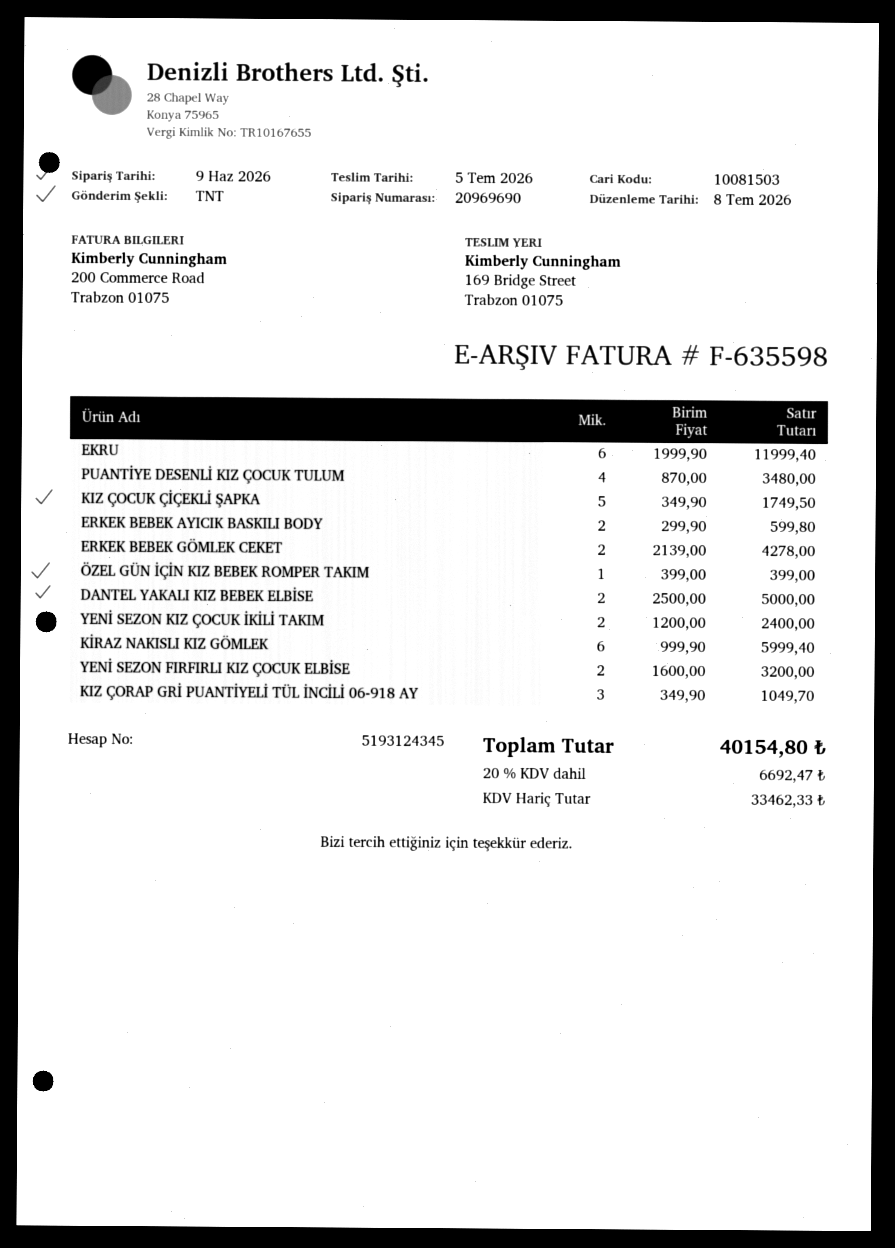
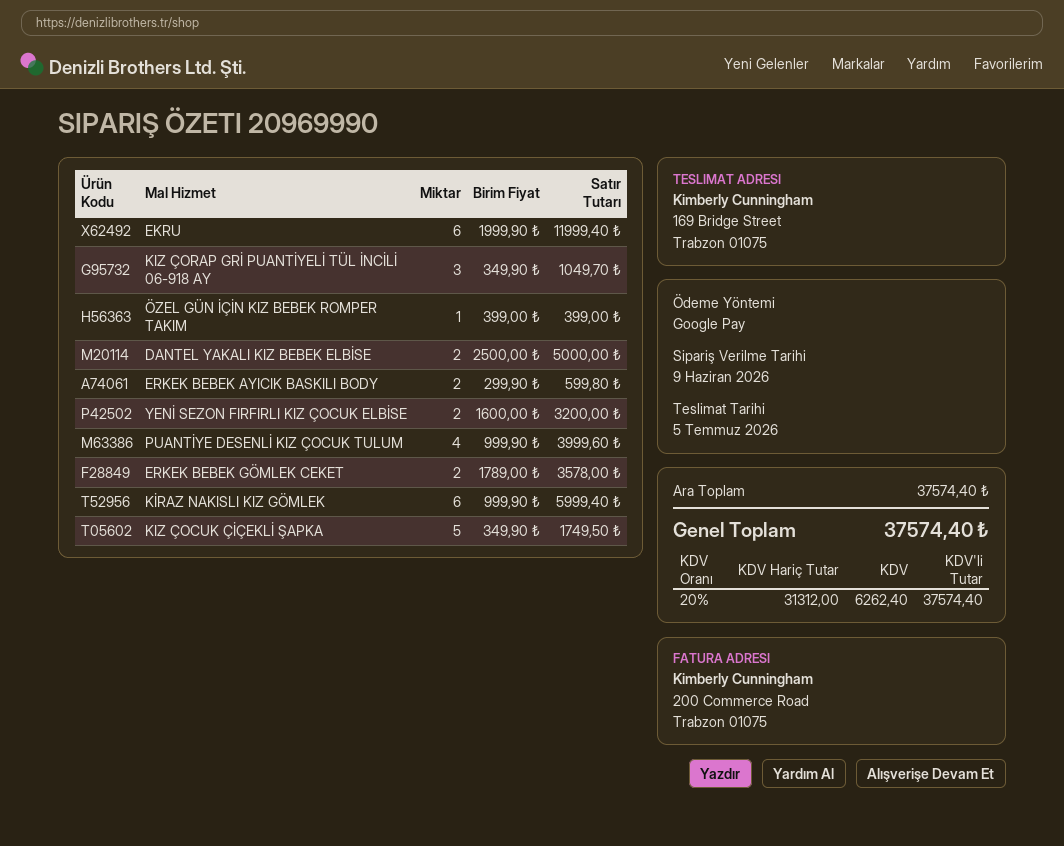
order number: 20969690 -> 20969990
PUANTİYE DESENLİ KIZ ÇOCUK TULUM: 4 x 870.00 = 3480.00 -> 4 x 999.90 = 3999.60
ERKEK BEBEK GÖMLEK CEKET: 2 x 2139.00 = 4278.00 -> 2 x 1789.00 = 3578.00
YENİ SEZON KIZ ÇOCUK İKİLİ TAKIM: 2 x 1200.00 = 2400.00 -> none
net: 33462.33 -> 31312.00
tax: 20% = 6692.47 -> 20% = 6262.40
total: 40154.80 -> 37574.40

